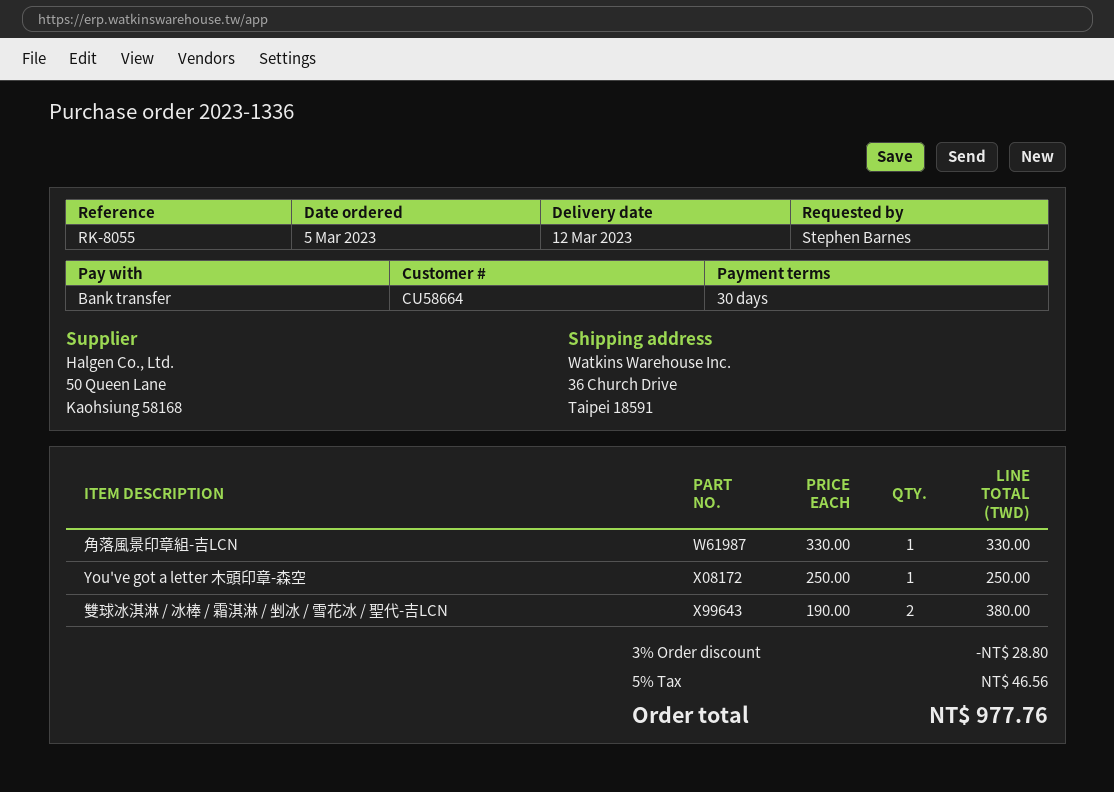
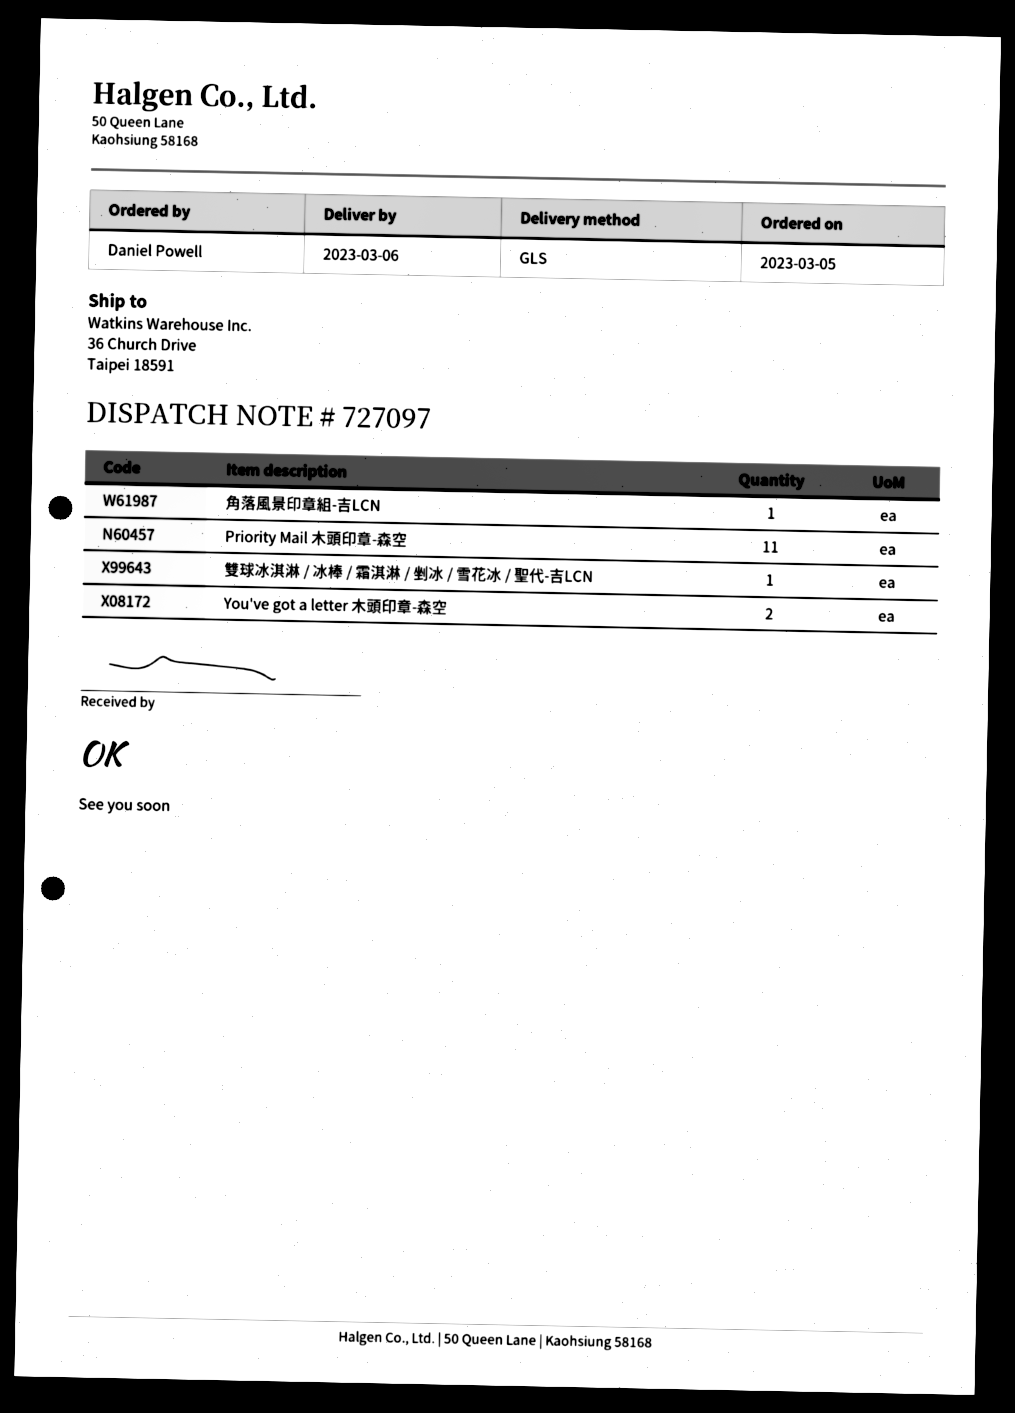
delivery date: 2023-03-12 -> 2023-03-06
ordered by: Stephen Barnes -> Daniel Powell
You've got a letter 木頭印章-森空: 1 -> 2
雙球冰淇淋 / 冰棒 / 霜淇淋 / 剉冰 / 雪花冰 / 聖代-吉LCN: 2 -> 1
Priority Mail 木頭印章-森空: none -> 11

